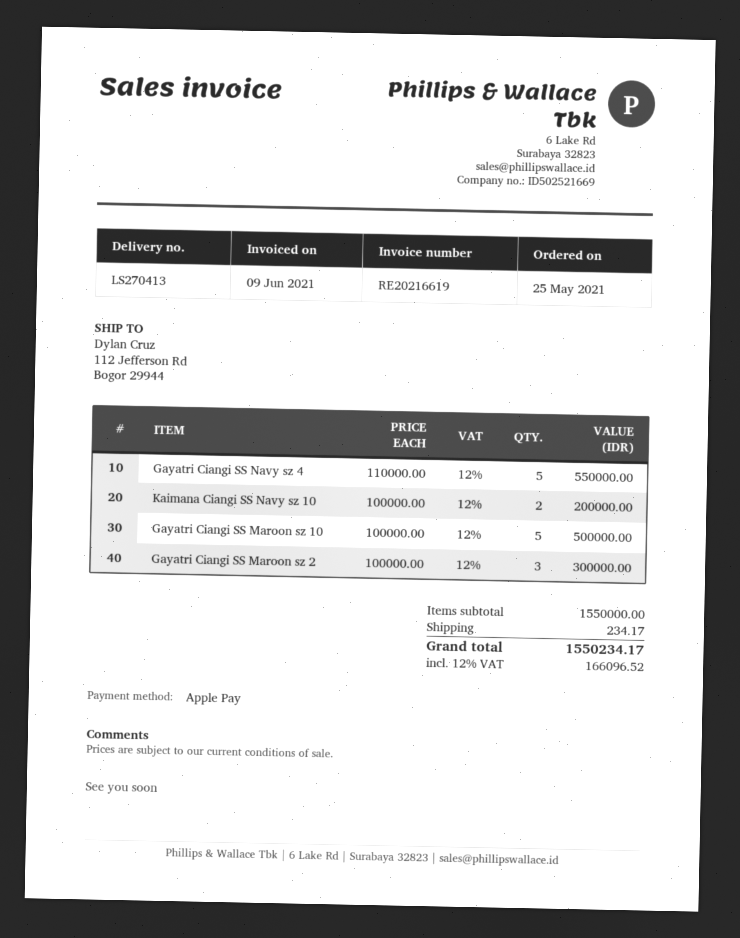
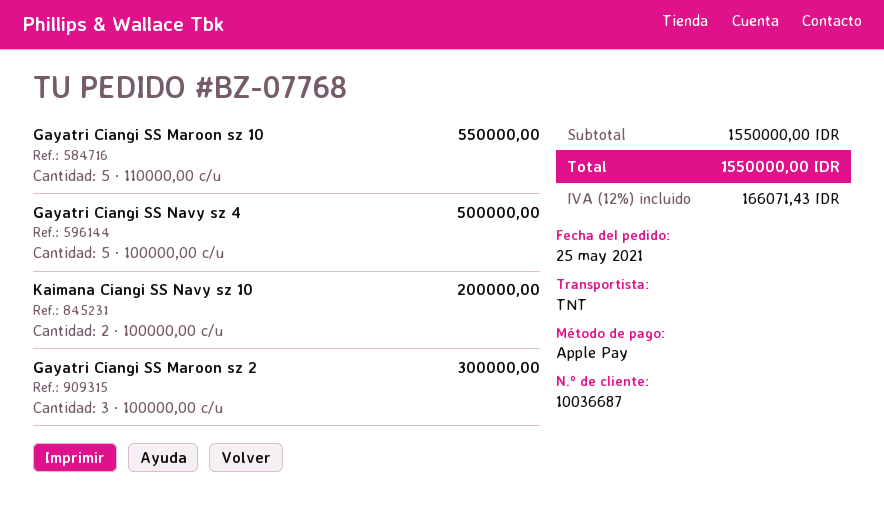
Gayatri Ciangi SS Navy sz 4: 5 x 110000.00 = 550000.00 -> 5 x 100000.00 = 500000.00
Gayatri Ciangi SS Maroon sz 10: 5 x 100000.00 = 500000.00 -> 5 x 110000.00 = 550000.00
shipping: 234.17 -> none
tax: 12% = 166096.52 -> 12% = 166071.43
total: 1550234.17 -> 1550000.00

